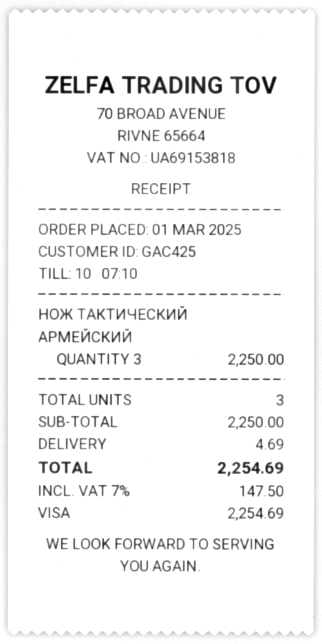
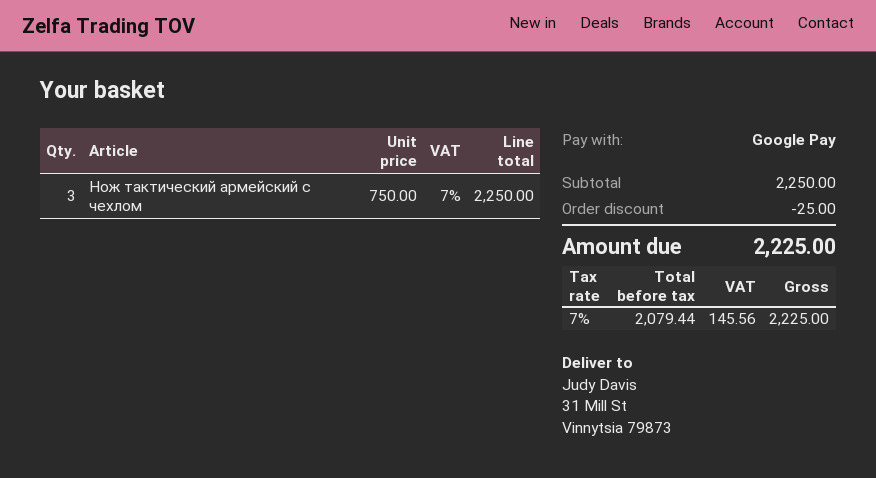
payment method: Visa -> Google Pay
discount: none -> 25.00
shipping: 4.69 -> none
tax: 7% = 147.50 -> 7% = 145.56
total: 2254.69 -> 2225.00

